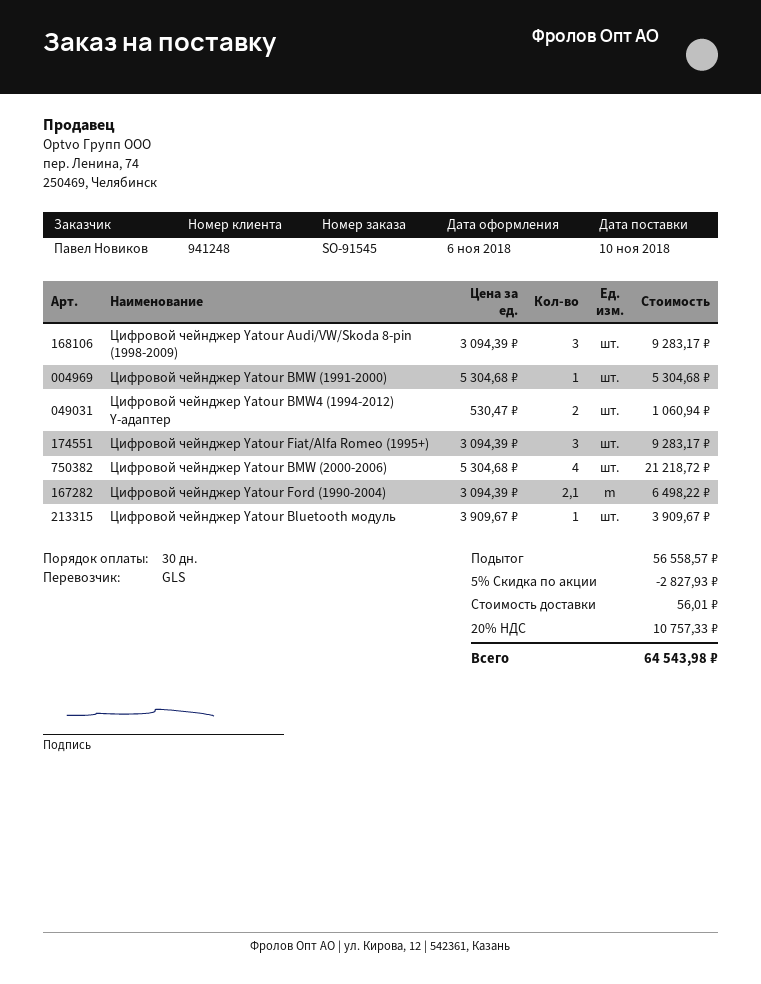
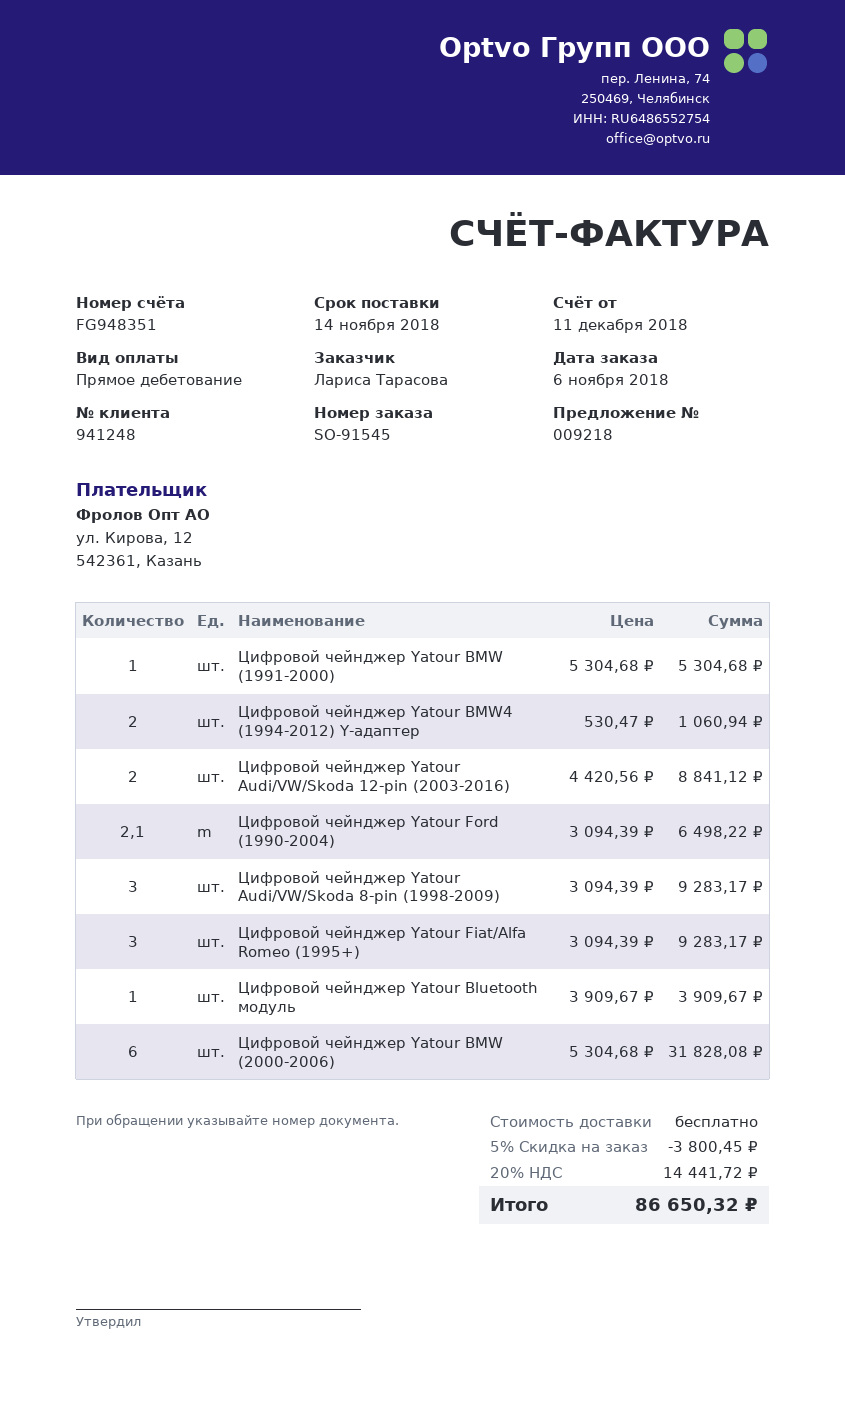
delivery date: 2018-11-10 -> 2018-11-14
ordered by: Павел Новиков -> Лариса Тарасова
Цифровой чейнджер Yatour BMW (2000-2006): 4 x 5304.68 = 21218.72 -> 6 x 5304.68 = 31828.08
Цифровой чейнджер Yatour Audi/VW/Skoda 12-pin (2003-2016): none -> 2 x 4420.56 = 8841.12
discount: 5% = 2827.93 -> 5% = 3800.45
shipping: 56.01 -> 0.00
tax: 20% = 10757.33 -> 20% = 14441.72
total: 64543.98 -> 86650.32

